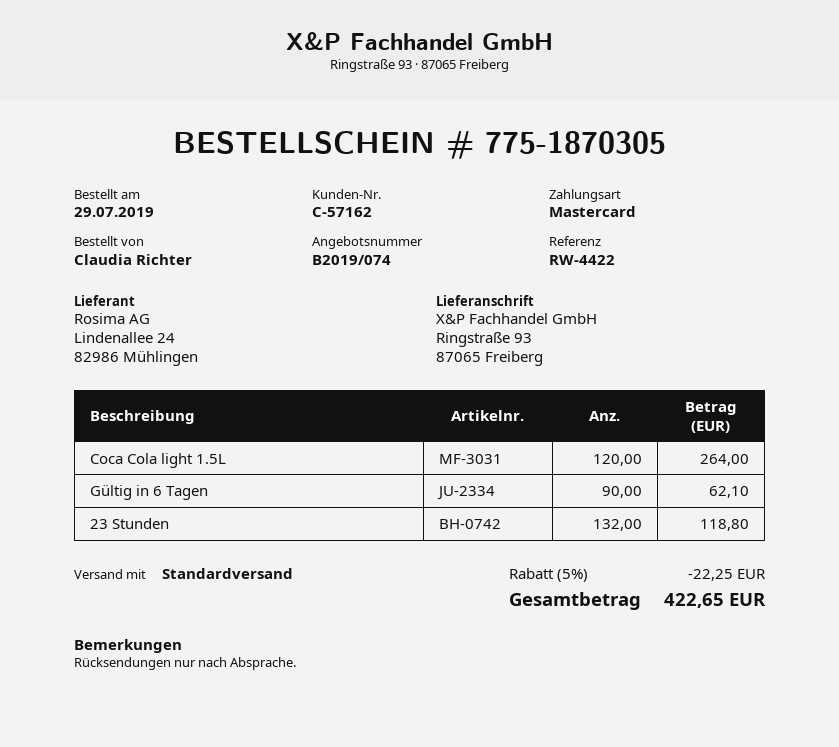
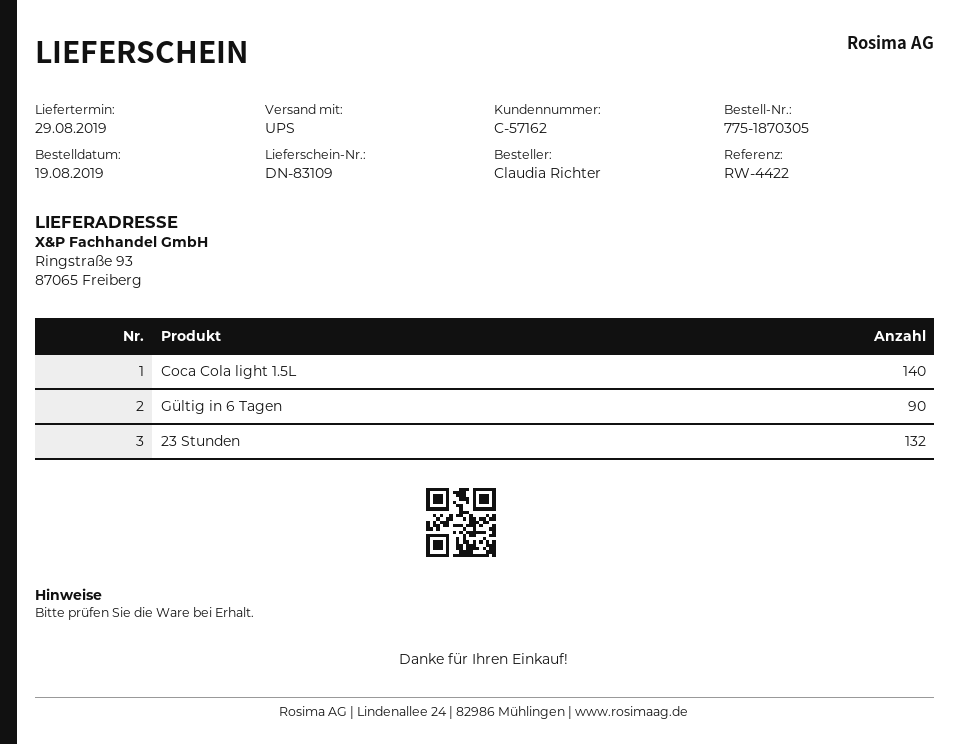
order date: 2019-07-29 -> 2019-08-19
shipping method: standard -> UPS
Coca Cola light 1.5L: 120 -> 140

